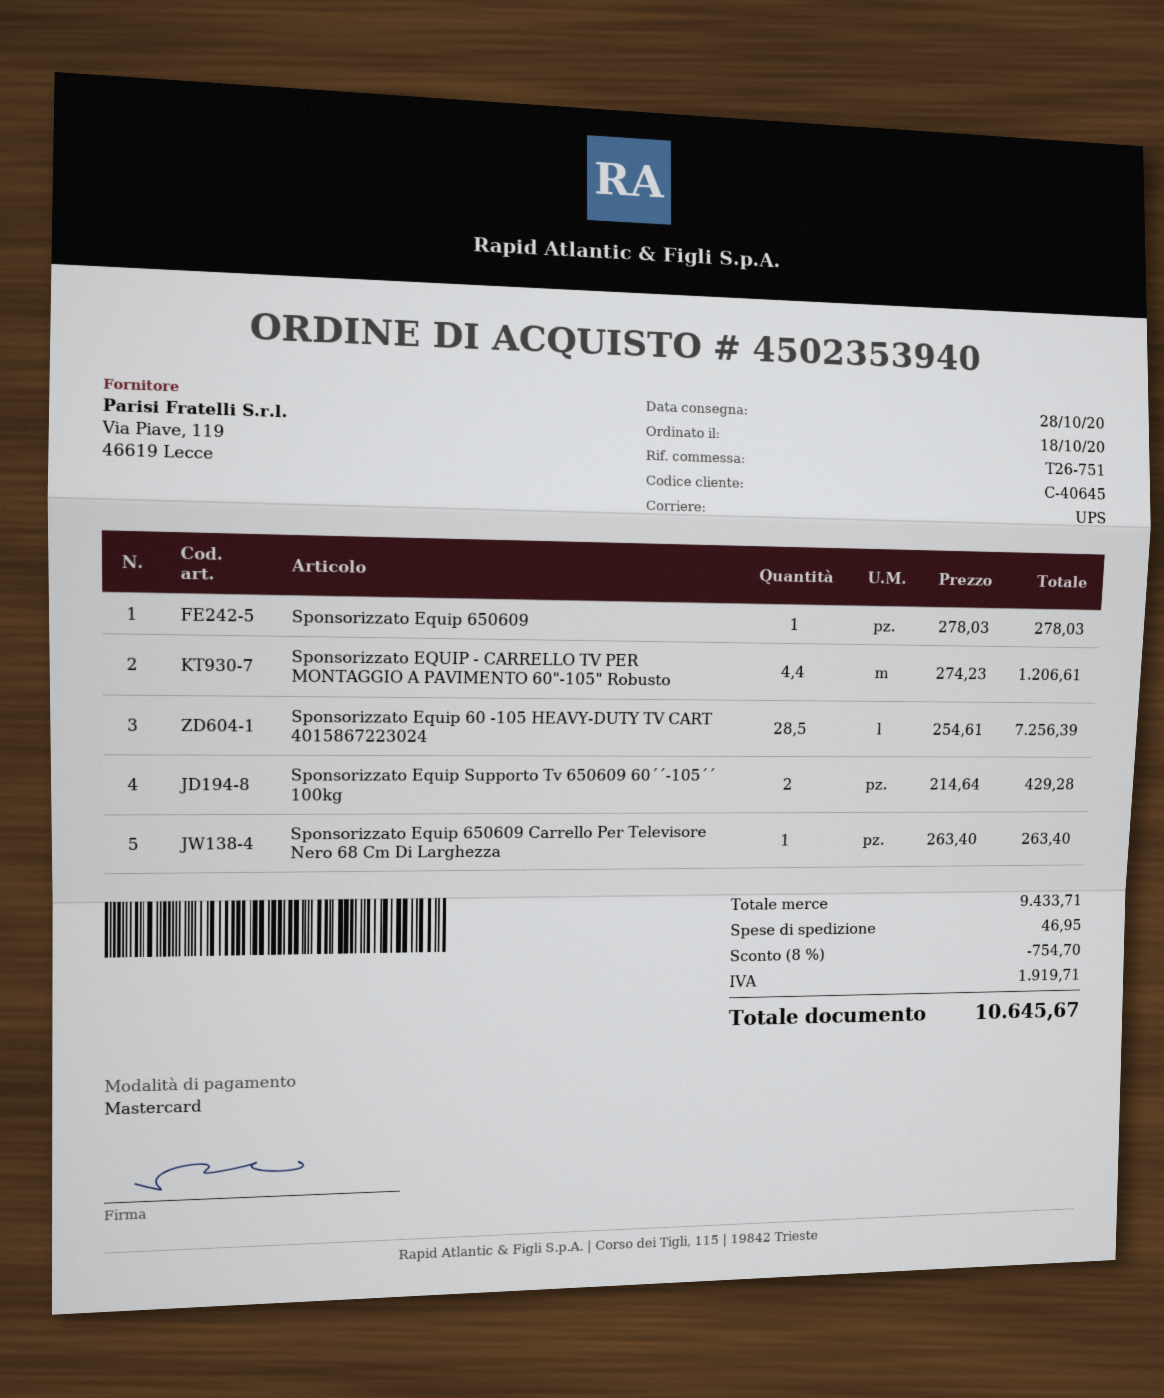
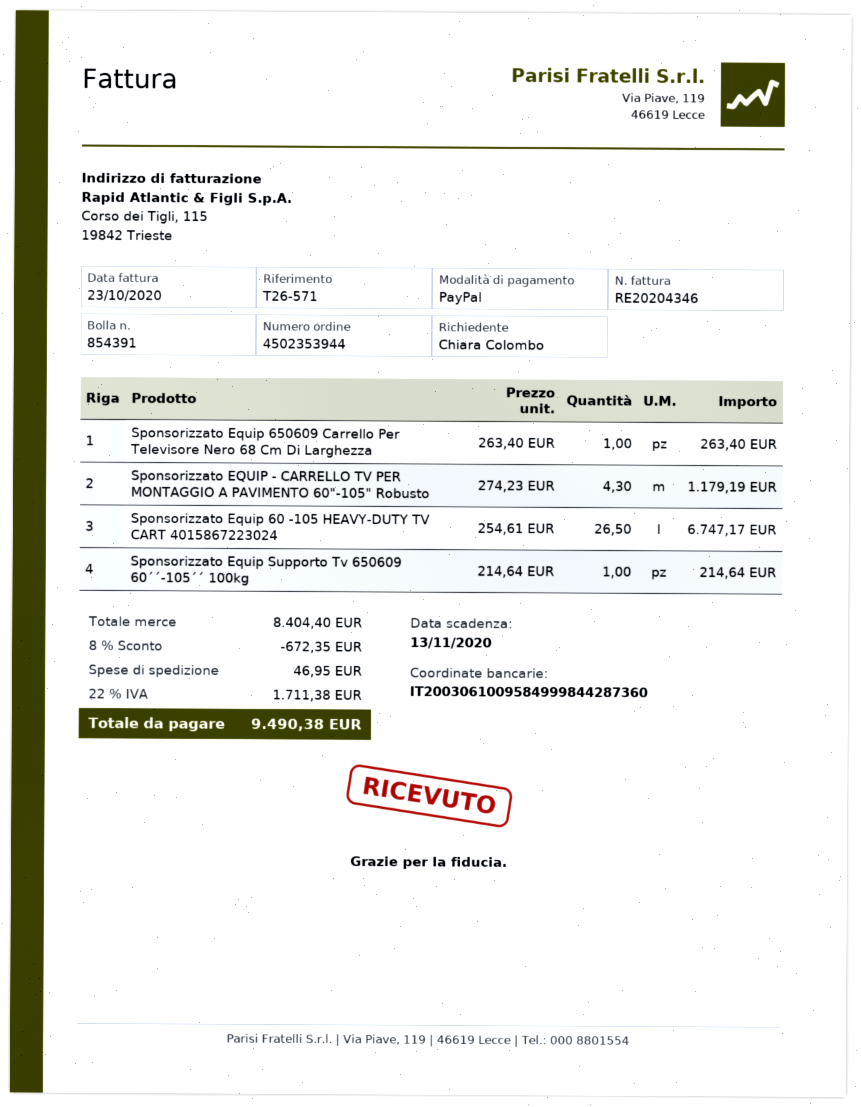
order number: 4502353940 -> 4502353944
reference: T26-751 -> T26-571
payment method: Mastercard -> PayPal
Sponsorizzato Equip 650609: 1 x 278.03 = 278.03 -> none
Sponsorizzato EQUIP - CARRELLO TV PER MONTAGGIO A PAVIMENTO 60"-105" Robusto: 4.4 x 274.23 = 1206.61 -> 4.3 x 274.23 = 1179.19
Sponsorizzato Equip 60 -105 HEAVY-DUTY TV CART 4015867223024: 28.5 x 254.61 = 7256.39 -> 26.5 x 254.61 = 6747.17
Sponsorizzato Equip Supporto Tv 650609 60´´-105´´ 100kg: 2 x 214.64 = 429.28 -> 1 x 214.64 = 214.64
subtotal: 9433.71 -> 8404.40
discount: 8% = 754.70 -> 8% = 672.35
tax: 1919.71 -> 1711.38
total: 10645.67 -> 9490.38

